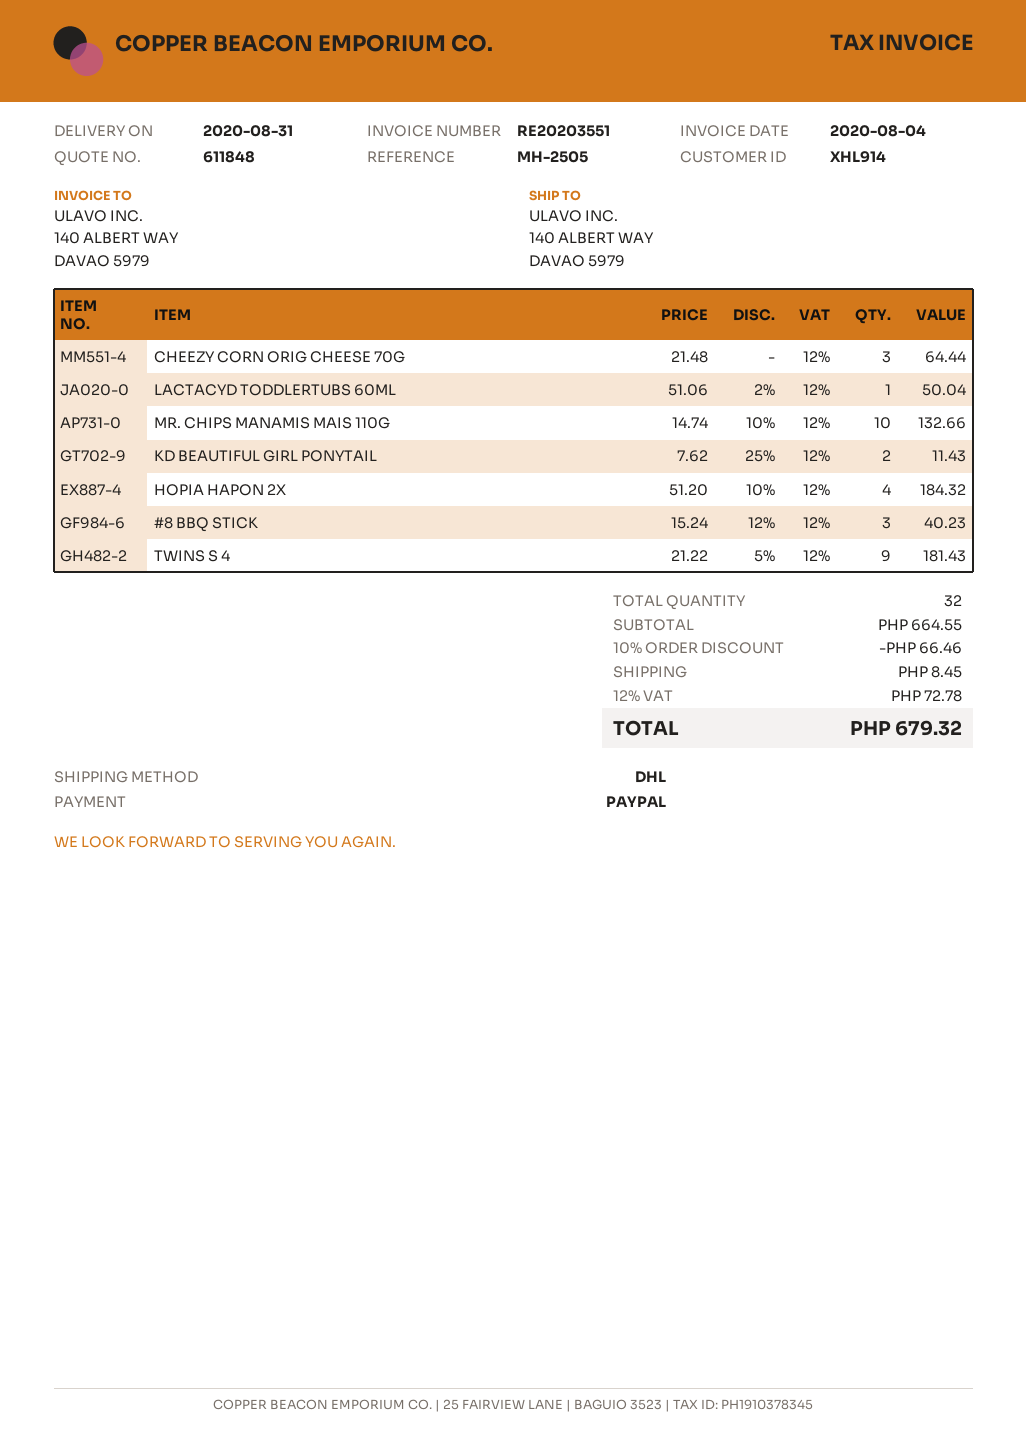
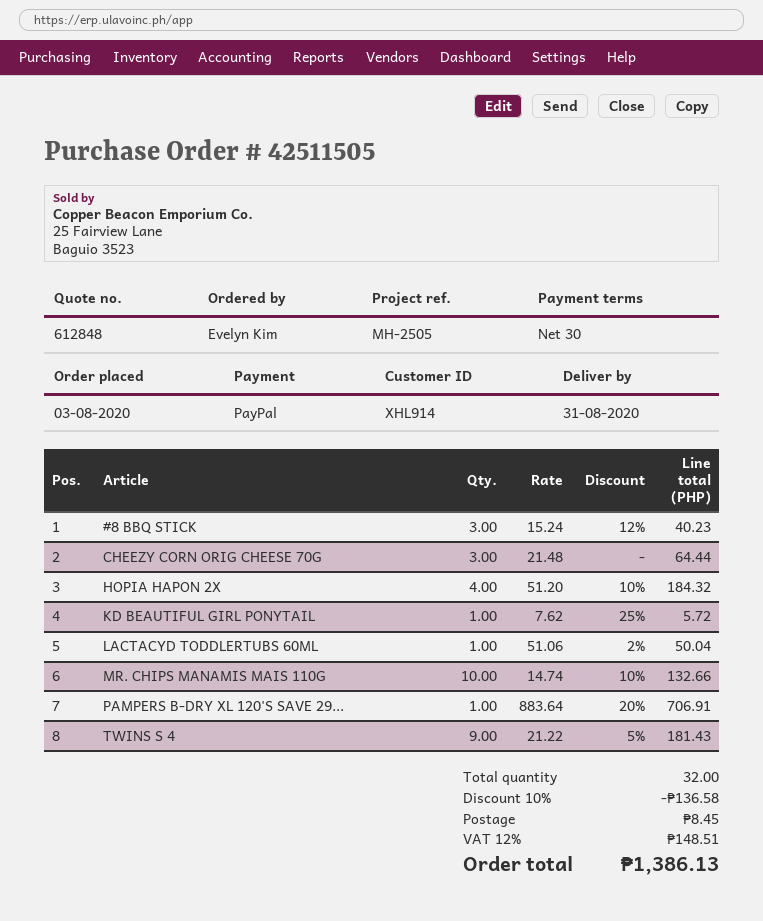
quote number: 611848 -> 612848
KD BEAUTIFUL GIRL PONYTAIL: 2 x 7.62 - 25% = 11.43 -> 1 x 7.62 - 25% = 5.72
PAMPERS B-DRY XL 120'S SAVE 29...: none -> 1 x 883.64 - 20% = 706.91
discount: 10% = 66.46 -> 10% = 136.58
tax: 12% = 72.78 -> 12% = 148.51
total: 679.32 -> 1386.13

